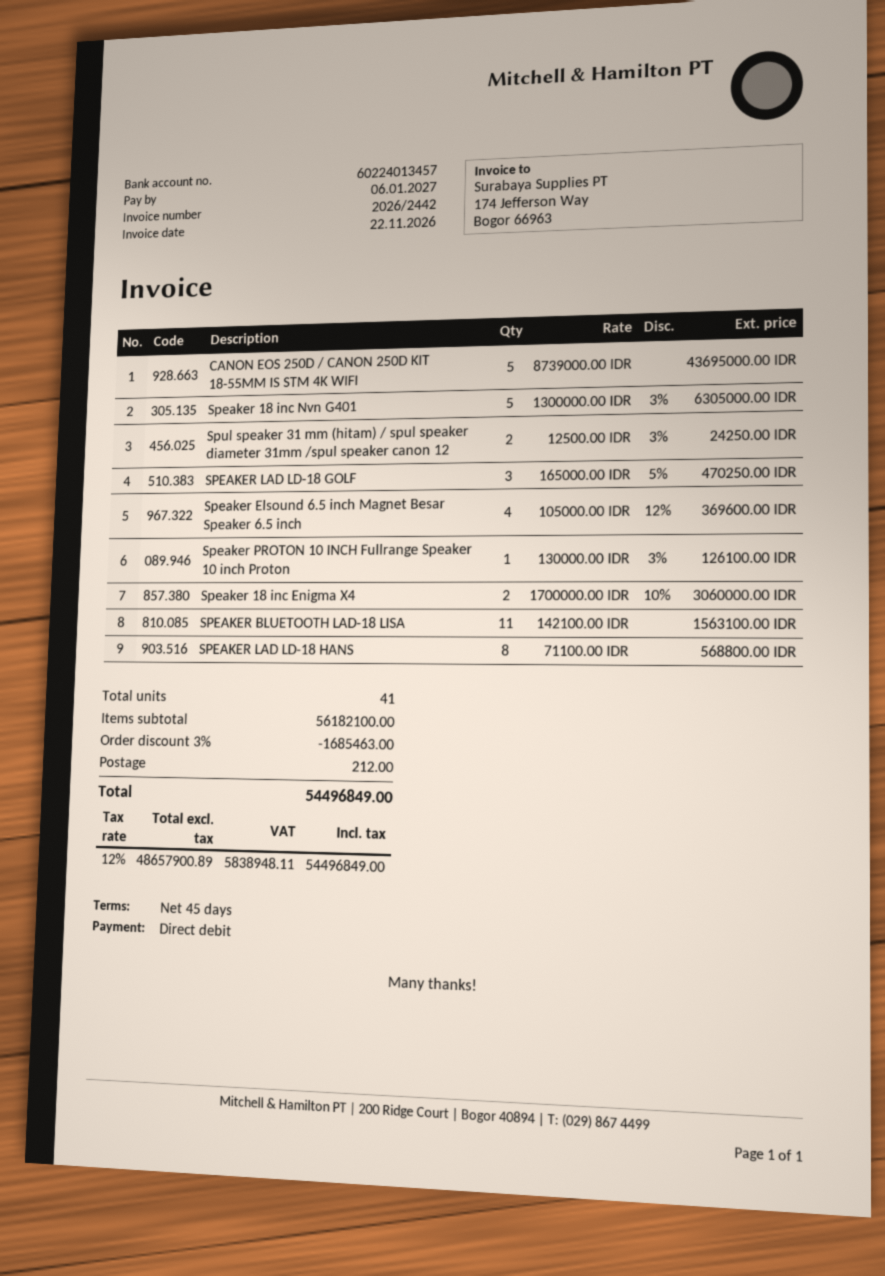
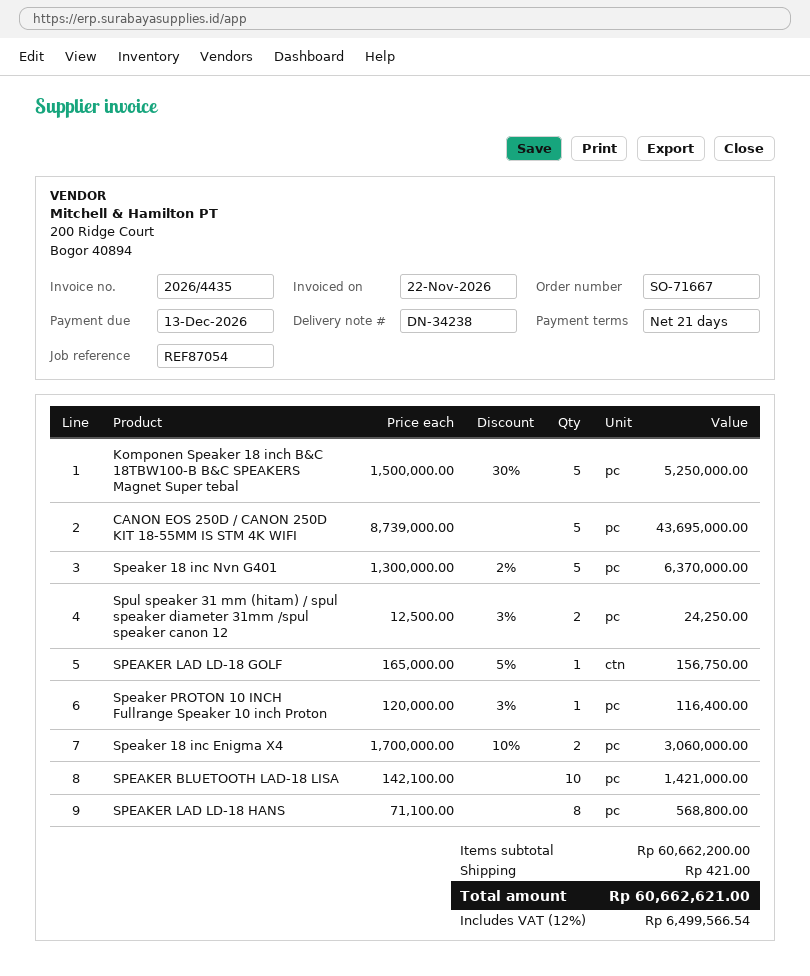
invoice number: 2026/2442 -> 2026/4435
payment terms: 45 days -> 21 days
due date: 2027-01-06 -> 2026-12-13
Speaker 18 inc Nvn G401: 5 x 1300000.00 - 3% = 6305000.00 -> 5 x 1300000.00 - 2% = 6370000.00
SPEAKER LAD LD-18 GOLF: 3 x 165000.00 - 5% = 470250.00 -> 1 x 165000.00 - 5% = 156750.00
Speaker Elsound 6.5 inch Magnet Besar Speaker 6.5 inch: 4 x 105000.00 - 12% = 369600.00 -> none
Speaker PROTON 10 INCH Fullrange Speaker 10 inch Proton: 1 x 130000.00 - 3% = 126100.00 -> 1 x 120000.00 - 3% = 116400.00
SPEAKER BLUETOOTH LAD-18 LISA: 11 x 142100.00 = 1563100.00 -> 10 x 142100.00 = 1421000.00
Komponen Speaker 18 inch B&C 18TBW100-B B&C SPEAKERS Magnet Super tebal: none -> 5 x 1500000.00 - 30% = 5250000.00
subtotal: 56182100.00 -> 60662200.00
discount: 3% = 1685463.00 -> none
shipping: 212.00 -> 421.00
tax: 12% = 5838948.11 -> 12% = 6499566.54
total: 54496849.00 -> 60662621.00

